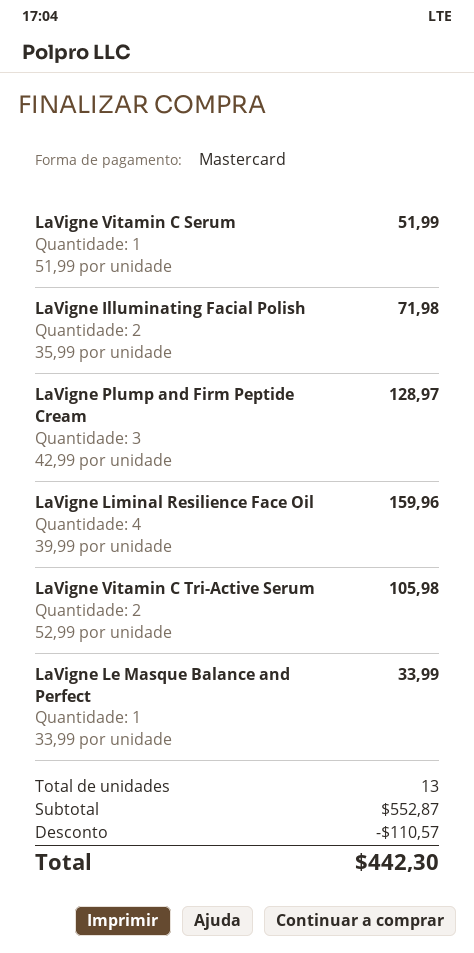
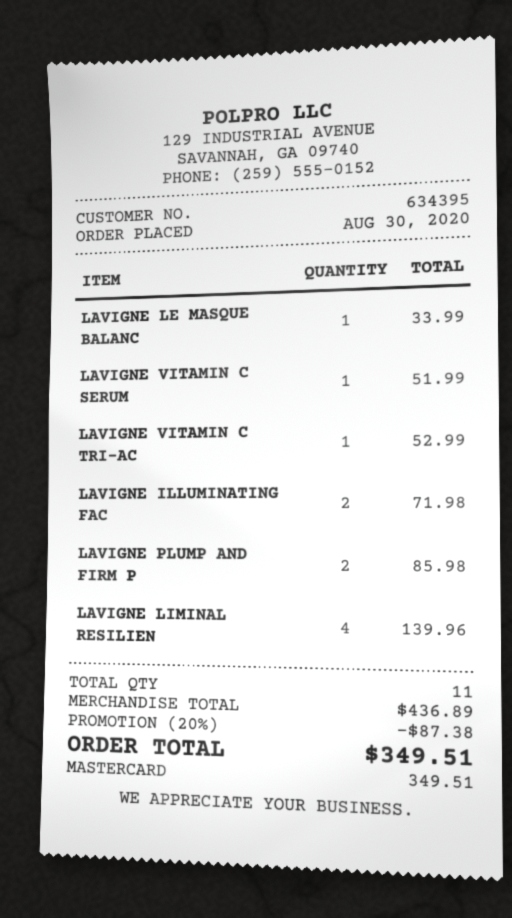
LaVigne Plump and Firm Peptide Cream: 3 for 128.97 -> 2 for 85.98
LaVigne Liminal Resilience Face Oil: 4 for 159.96 -> 4 for 139.96
LaVigne Vitamin C Tri-Active Serum: 2 for 105.98 -> 1 for 52.99
total quantity: 13 -> 11
subtotal: 552.87 -> 436.89
discount: 110.57 -> 87.38
total: 442.30 -> 349.51

